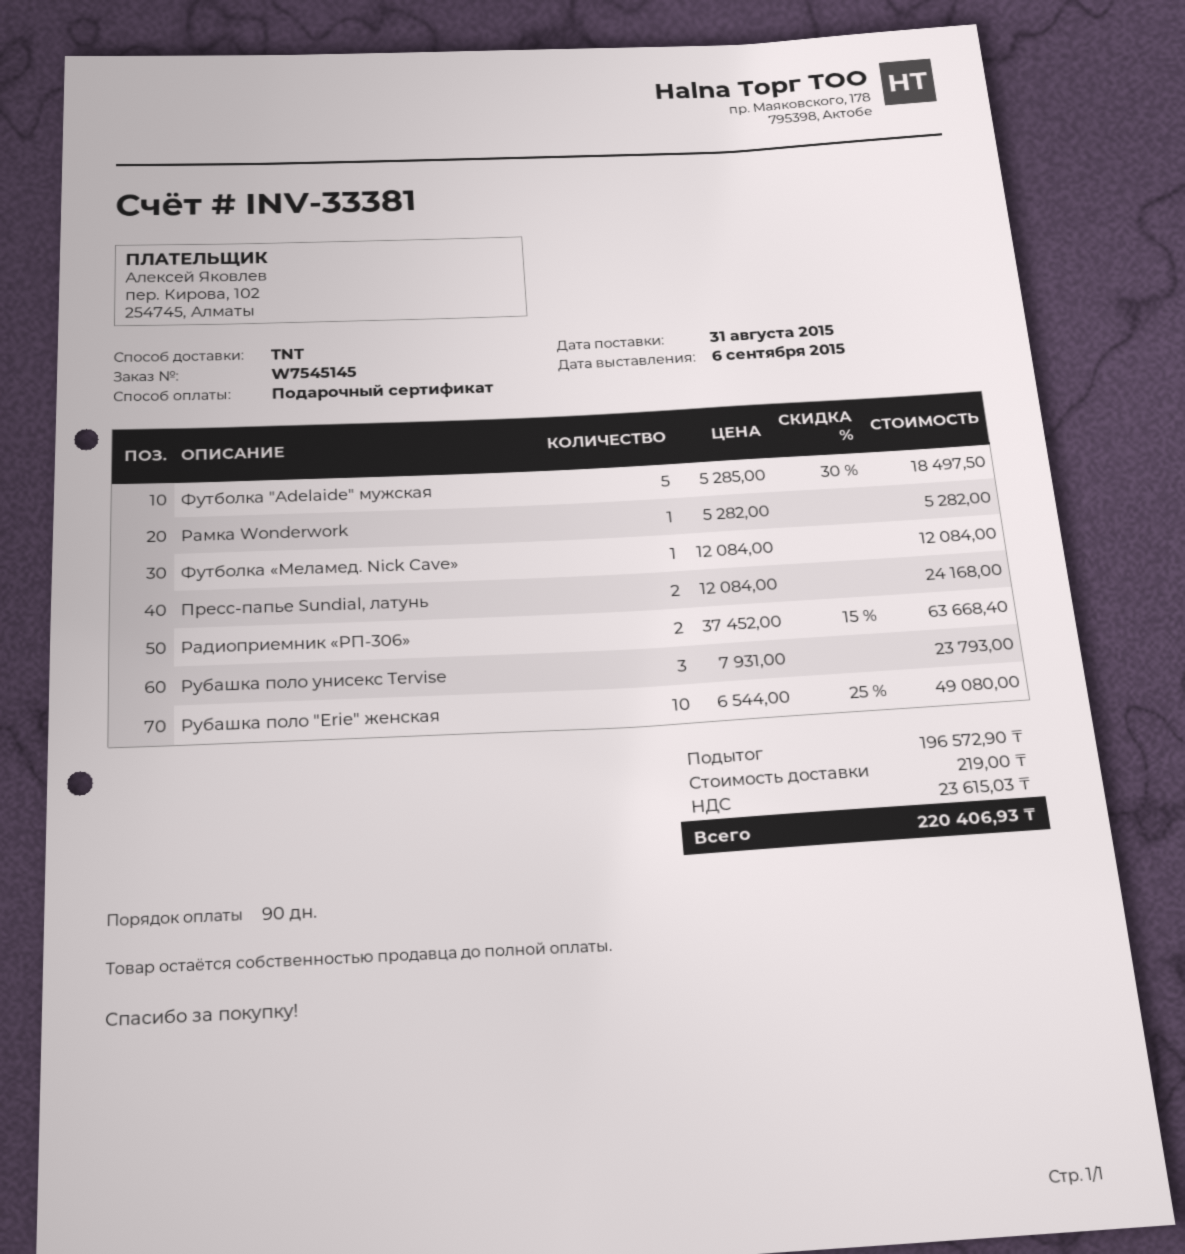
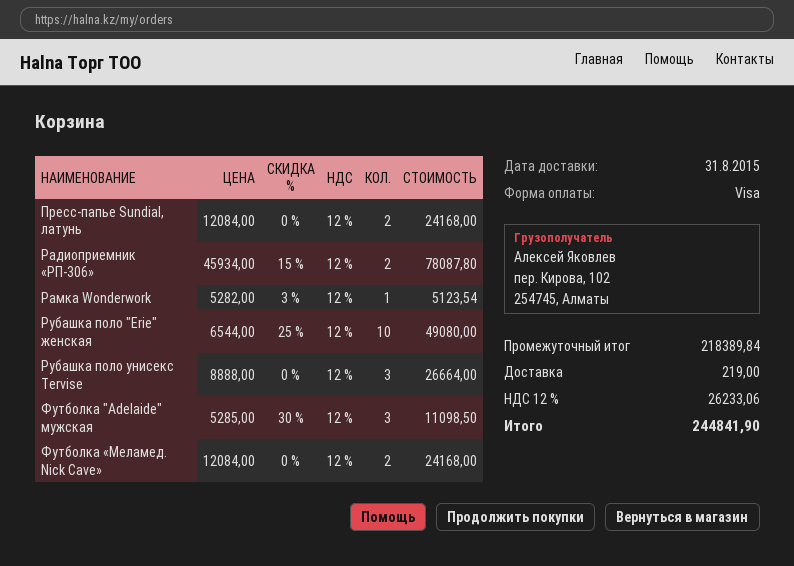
payment method: gift card -> Visa
Футболка "Adelaide" мужская: 5 x 5285.00 - 30% = 18497.50 -> 3 x 5285.00 - 30% = 11098.50
Рамка Wonderwork: 1 x 5282.00 = 5282.00 -> 1 x 5282.00 - 3% = 5123.54
Футболка «Меламед. Nick Cave»: 1 x 12084.00 = 12084.00 -> 2 x 12084.00 = 24168.00
Радиоприемник «РП-306»: 2 x 37452.00 - 15% = 63668.40 -> 2 x 45934.00 - 15% = 78087.80
Рубашка поло унисекс Tervise: 3 x 7931.00 = 23793.00 -> 3 x 8888.00 = 26664.00
subtotal: 196572.90 -> 218389.84
tax: 23615.03 -> 26233.06
total: 220406.93 -> 244841.90

